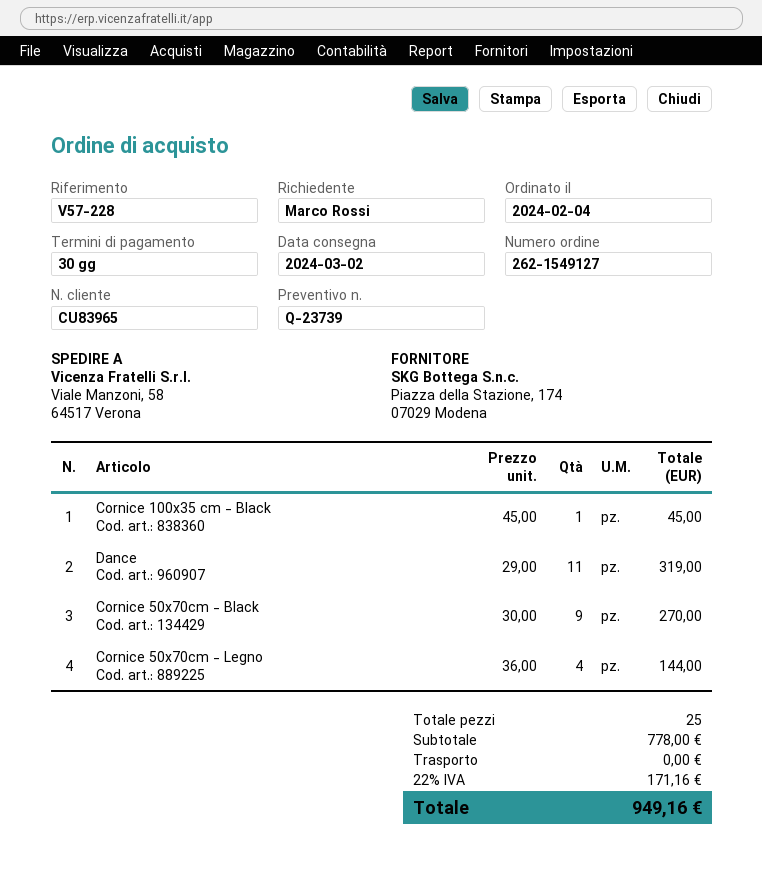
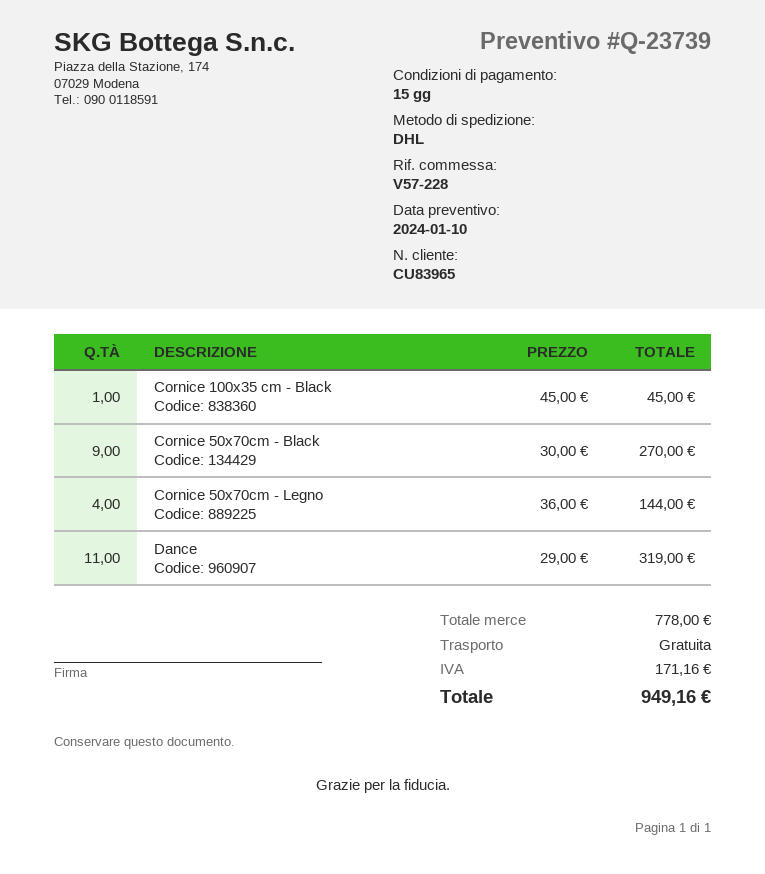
payment terms: 30 days -> 15 days

